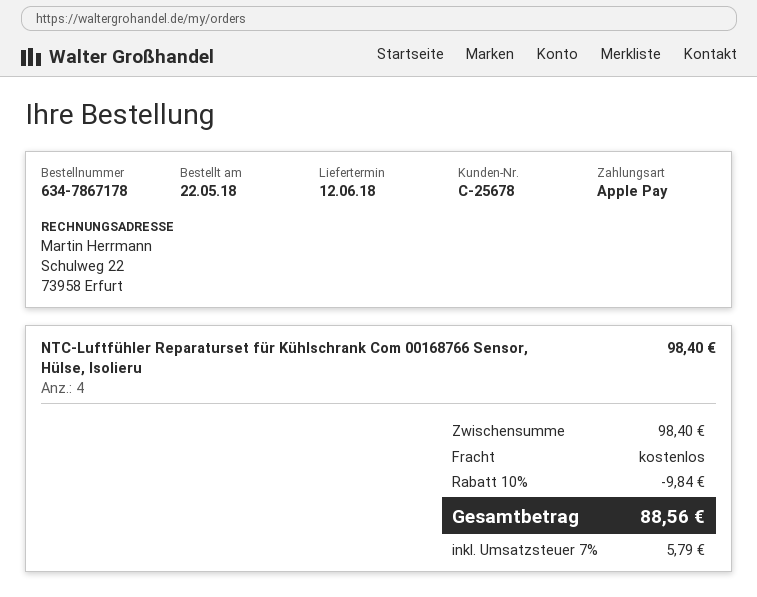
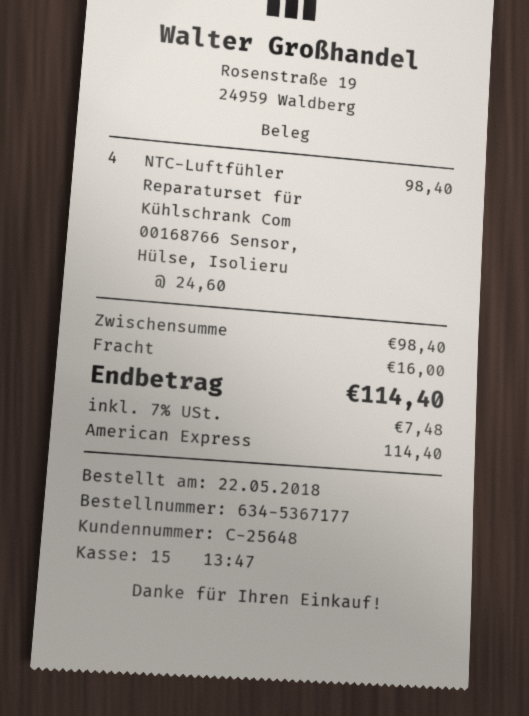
order number: 634-7867178 -> 634-5367177
customer number: C-25678 -> C-25648
payment method: Apple Pay -> American Express
discount: 10% = 9.84 -> none
shipping: 0.00 -> 16.00
tax: 7% = 5.79 -> 7% = 7.48
total: 88.56 -> 114.40

